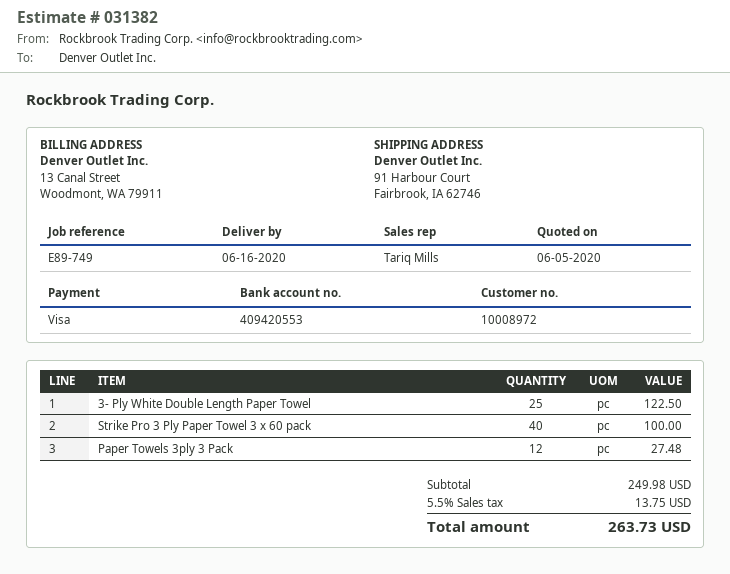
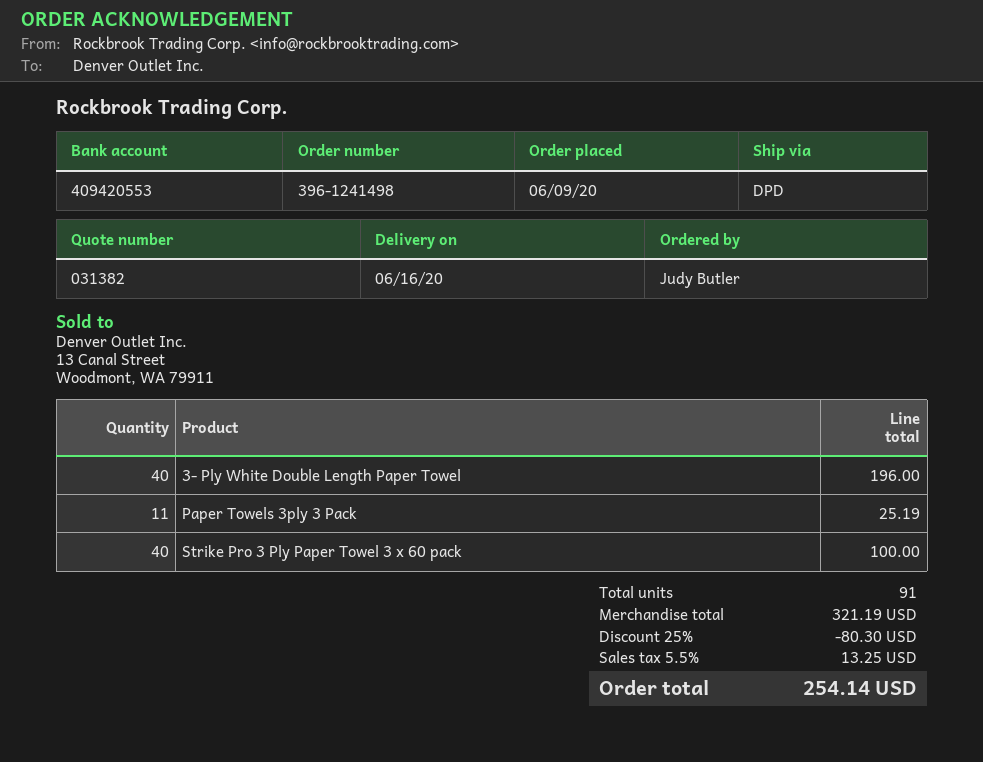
3- Ply White Double Length Paper Towel: 25 for 122.50 -> 40 for 196.00
Paper Towels 3ply 3 Pack: 12 for 27.48 -> 11 for 25.19
subtotal: 249.98 -> 321.19
discount: none -> 25% = 80.30
tax: 5.5% = 13.75 -> 5.5% = 13.25
total: 263.73 -> 254.14

